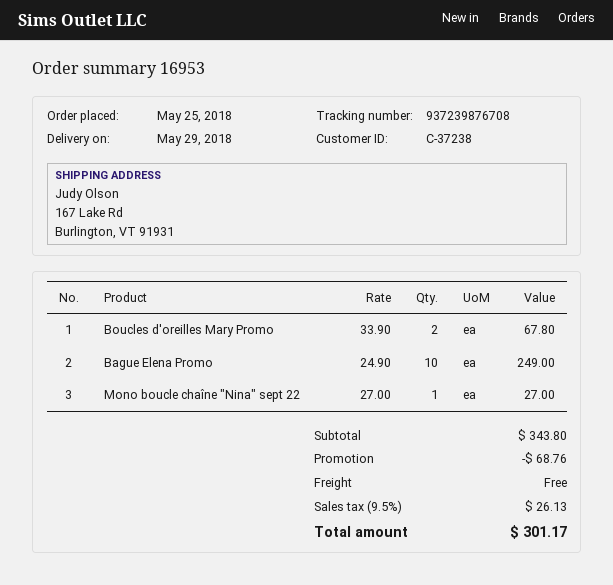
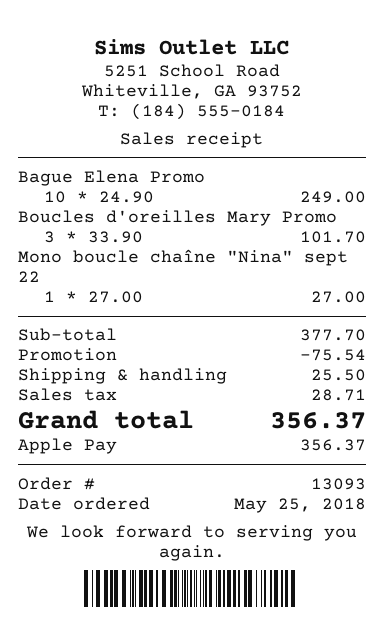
order number: 16953 -> 13093
Boucles d'oreilles Mary Promo: 2 x 33.90 = 67.80 -> 3 x 33.90 = 101.70
subtotal: 343.80 -> 377.70
discount: 68.76 -> 75.54
shipping: 0.00 -> 25.50
tax: 26.13 -> 28.71
total: 301.17 -> 356.37

